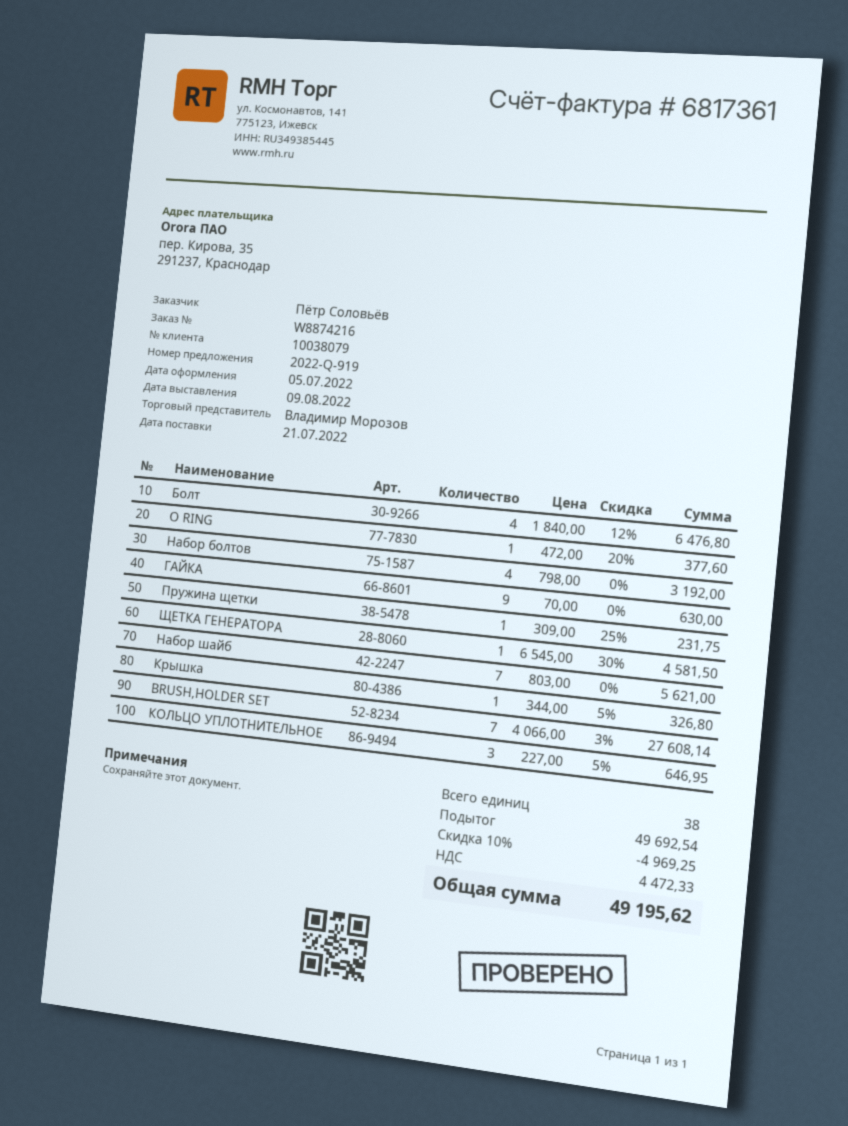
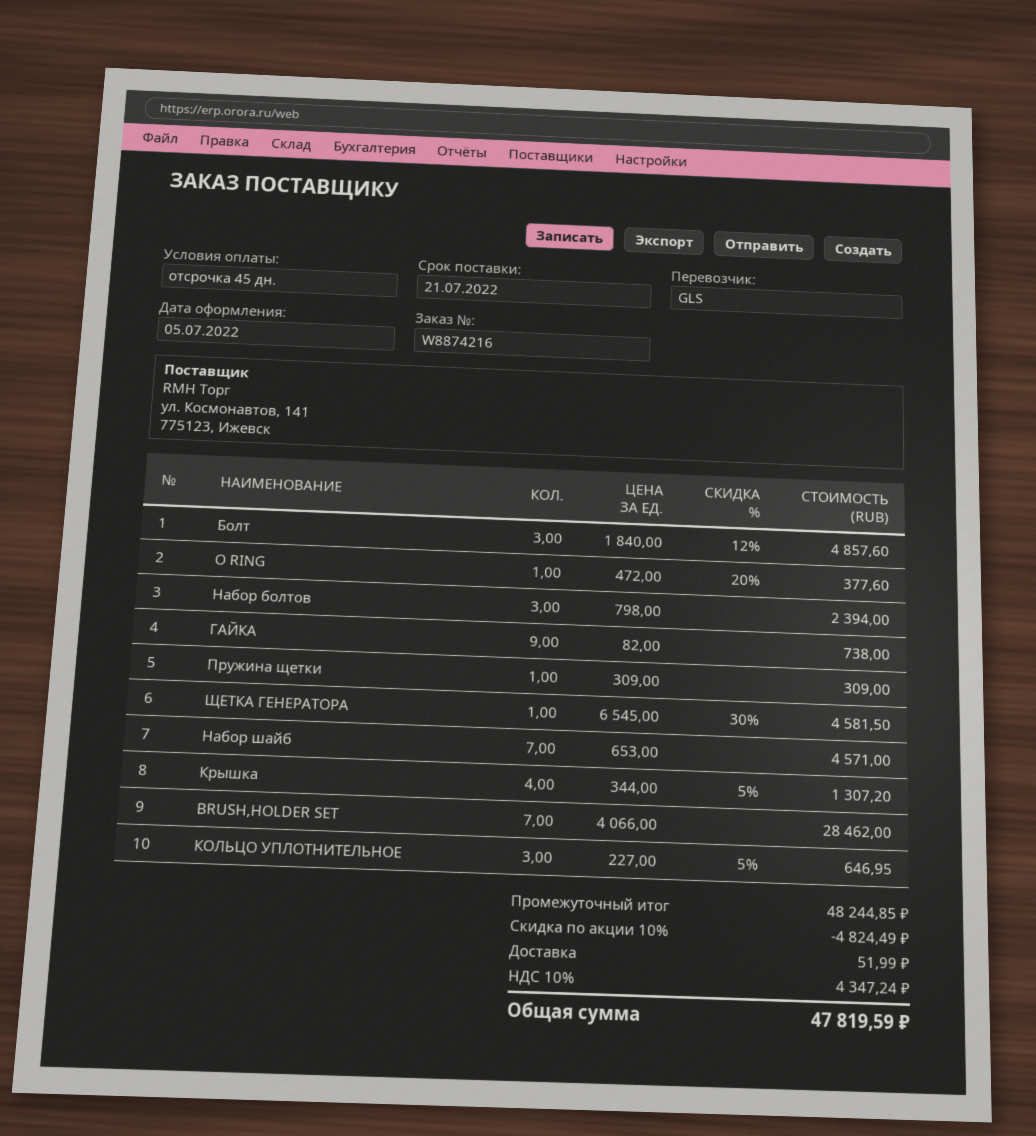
Болт: 4 x 1840.00 - 12% = 6476.80 -> 3 x 1840.00 - 12% = 4857.60
Набор болтов: 4 x 798.00 = 3192.00 -> 3 x 798.00 = 2394.00
ГАЙКА: 9 x 70.00 = 630.00 -> 9 x 82.00 = 738.00
Пружина щетки: 1 x 309.00 - 25% = 231.75 -> 1 x 309.00 = 309.00
Набор шайб: 7 x 803.00 = 5621.00 -> 7 x 653.00 = 4571.00
Крышка: 1 x 344.00 - 5% = 326.80 -> 4 x 344.00 - 5% = 1307.20
BRUSH,HOLDER SET: 7 x 4066.00 - 3% = 27608.14 -> 7 x 4066.00 = 28462.00
subtotal: 49692.54 -> 48244.85
discount: 10% = 4969.25 -> 10% = 4824.49
shipping: none -> 51.99
tax: 4472.33 -> 4347.24
total: 49195.62 -> 47819.59

